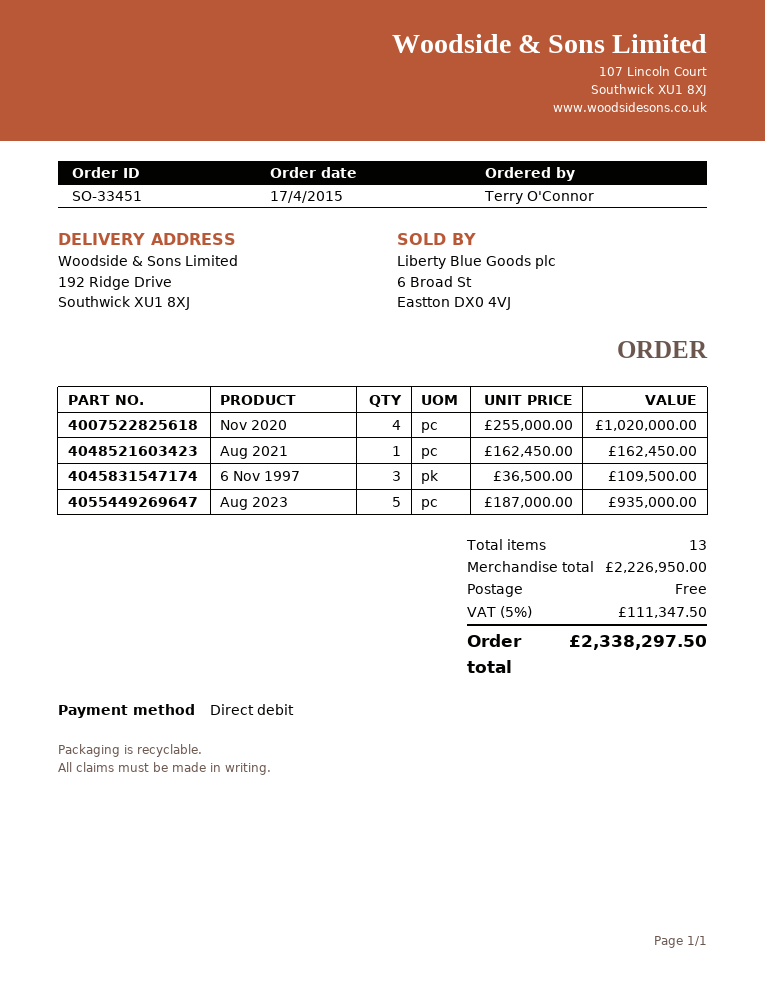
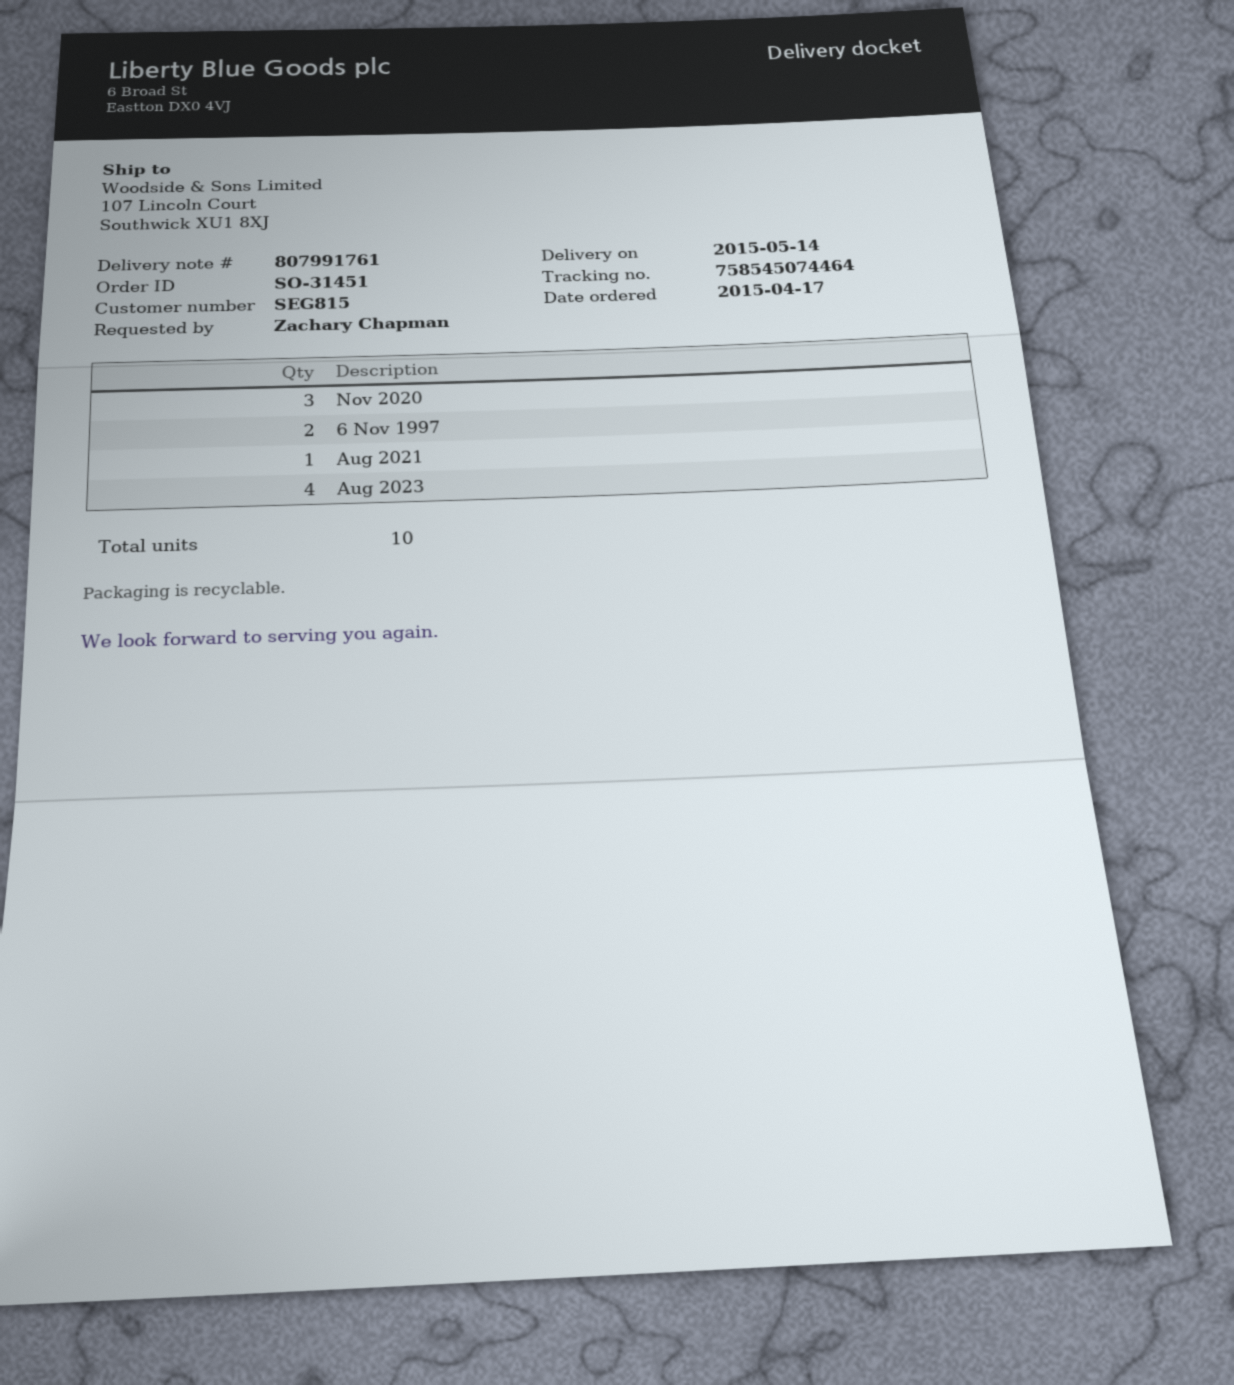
order number: SO-33451 -> SO-31451
ordered by: Terry O'Connor -> Zachary Chapman
ship to: 192 Ridge Drive, Southwick XU1 8XJ -> 107 Lincoln Court, Southwick XU1 8XJ
Nov 2020: 4 -> 3
6 Nov 1997: 3 -> 2
Aug 2023: 5 -> 4
total quantity: 13 -> 10

